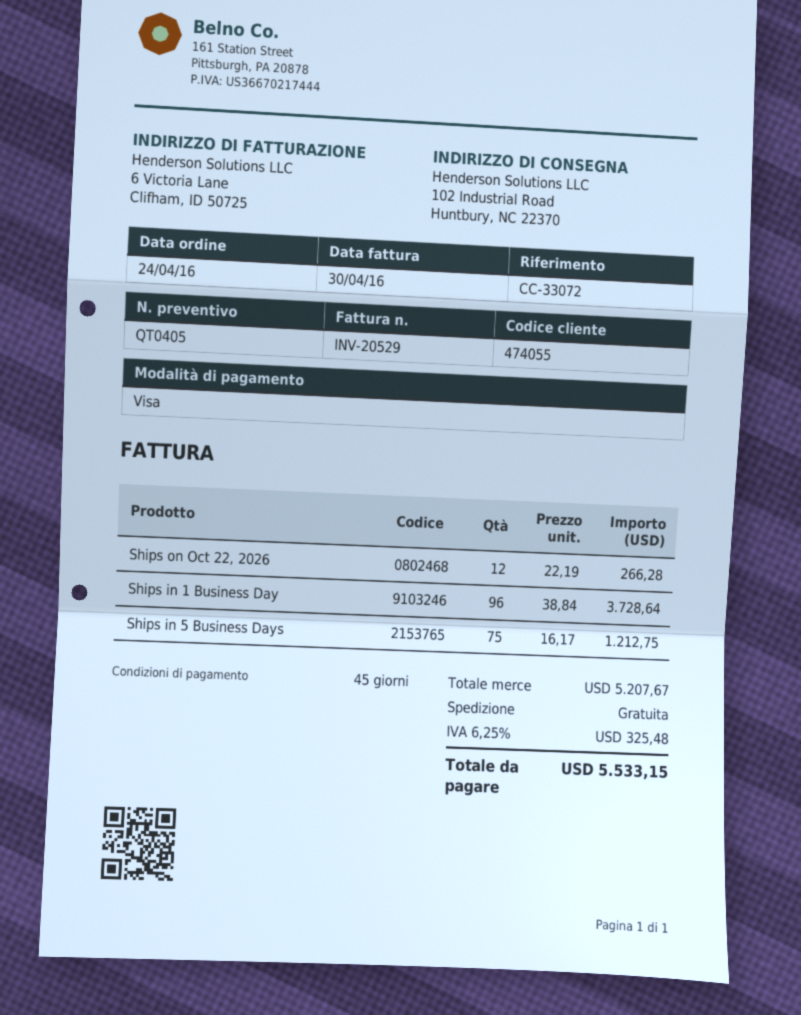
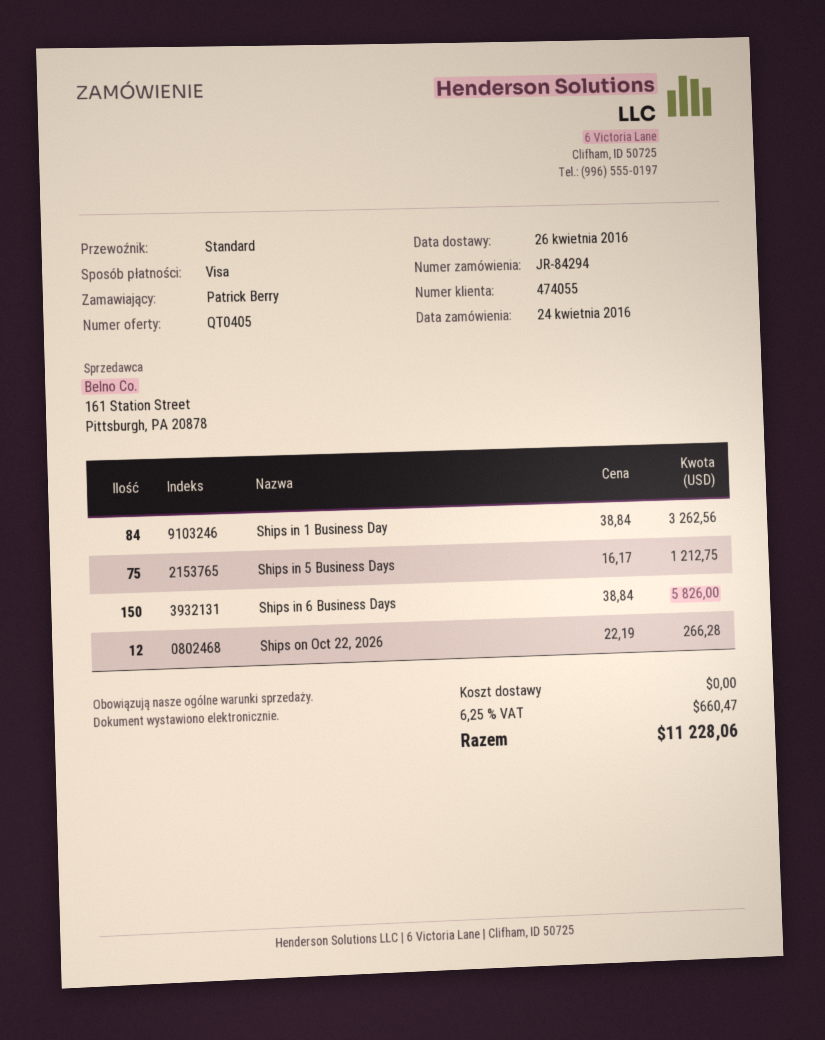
Ships in 1 Business Day: 96 x 38.84 = 3728.64 -> 84 x 38.84 = 3262.56
Ships in 6 Business Days: none -> 150 x 38.84 = 5826.00
tax: 6.25% = 325.48 -> 6.25% = 660.47
total: 5533.15 -> 11228.06

